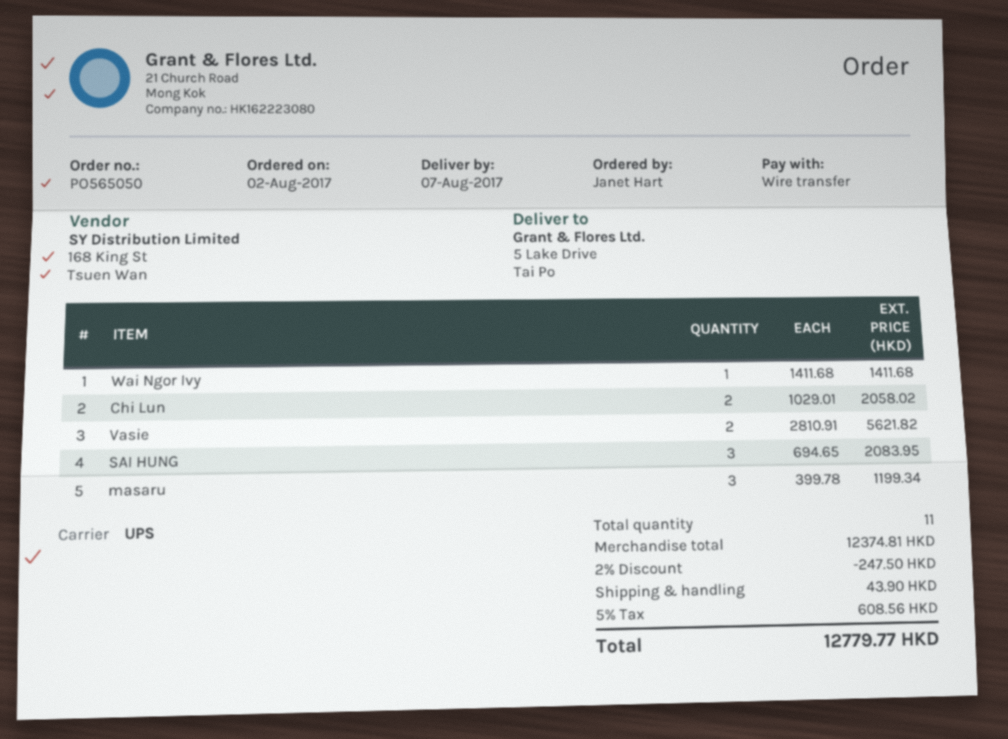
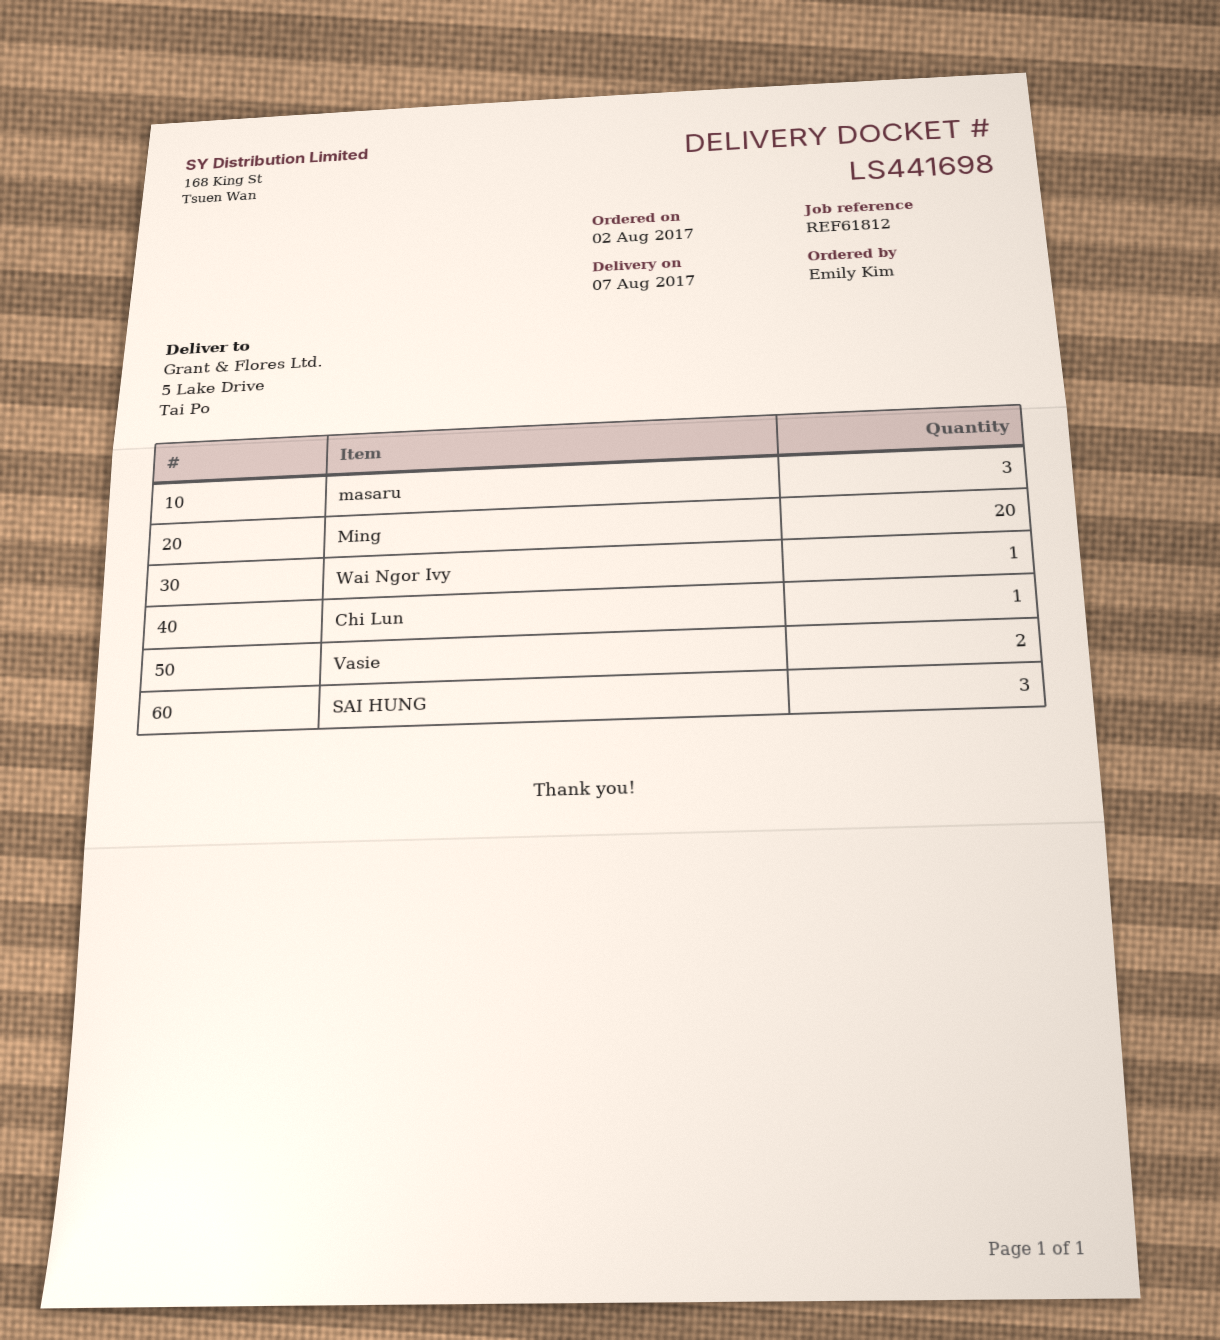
ordered by: Janet Hart -> Emily Kim
Chi Lun: 2 -> 1
Ming: none -> 20

